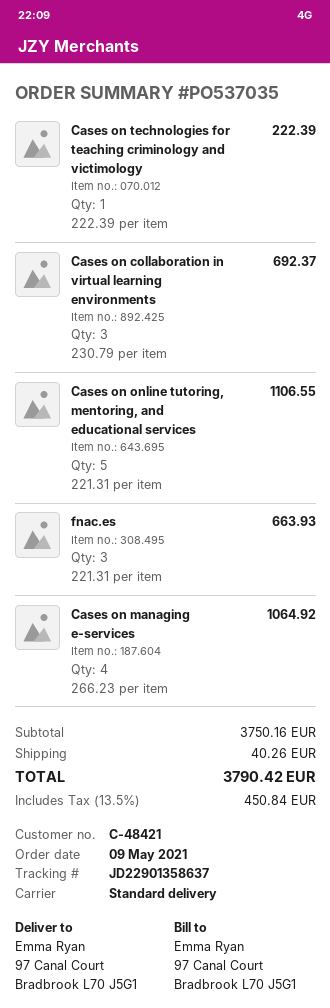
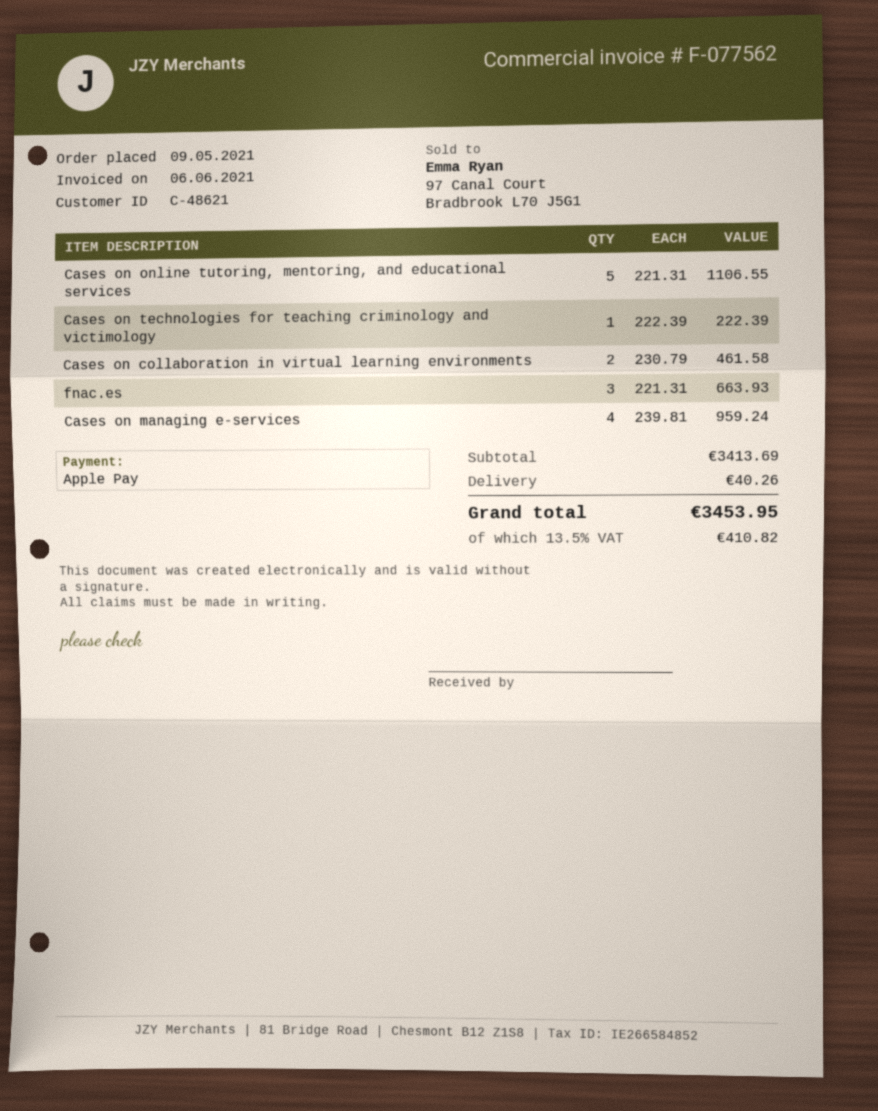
customer number: C-48421 -> C-48621
Cases on collaboration in virtual learning environments: 3 x 230.79 = 692.37 -> 2 x 230.79 = 461.58
Cases on managing e-services: 4 x 266.23 = 1064.92 -> 4 x 239.81 = 959.24
subtotal: 3750.16 -> 3413.69
tax: 13.5% = 450.84 -> 13.5% = 410.82
total: 3790.42 -> 3453.95

